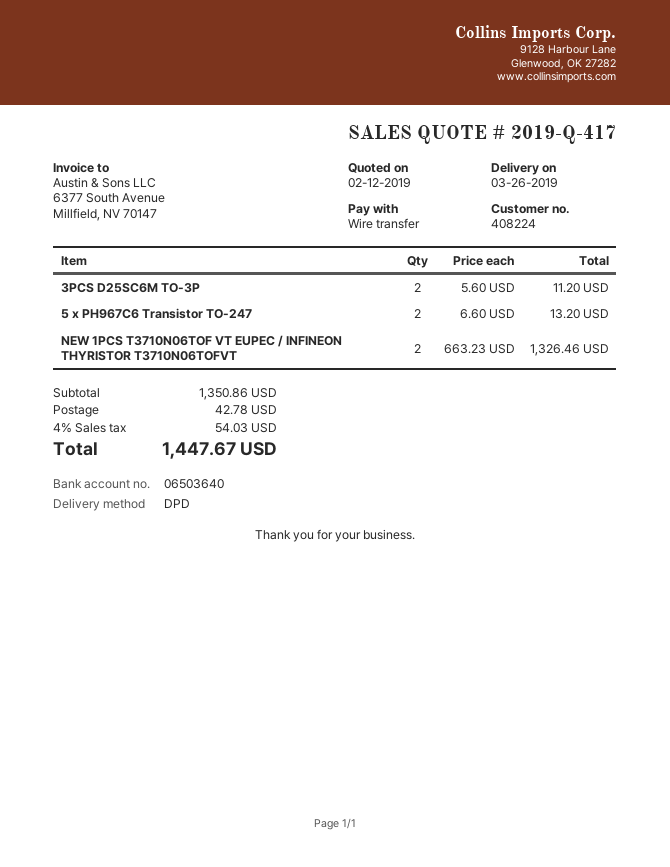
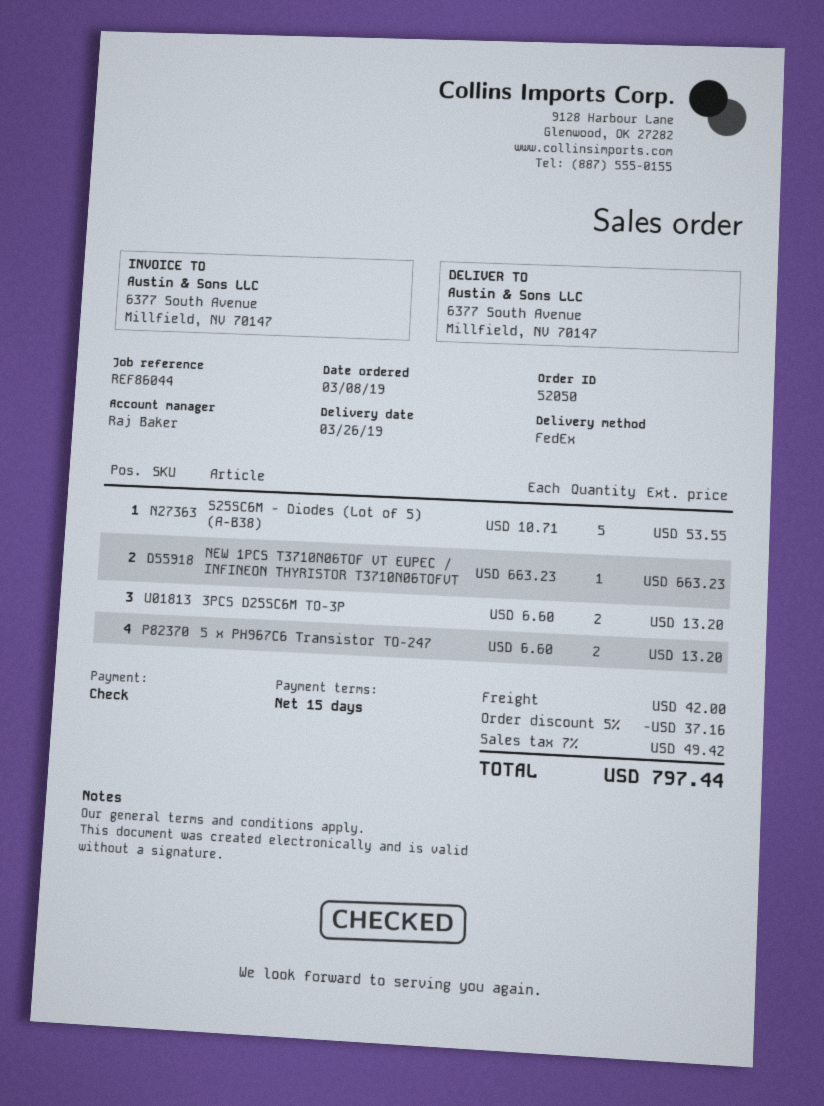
payment method: bank transfer -> cheque
shipping method: DPD -> FedEx
3PCS D25SC6M TO-3P: 2 x 5.60 = 11.20 -> 2 x 6.60 = 13.20
NEW 1PCS T3710N06TOF VT EUPEC / INFINEON THYRISTOR T3710N06TOFVT: 2 x 663.23 = 1326.46 -> 1 x 663.23 = 663.23
S25SC6M - Diodes (Lot of 5) (A-B38): none -> 5 x 10.71 = 53.55
discount: none -> 5% = 37.16
shipping: 42.78 -> 42.00
tax: 4% = 54.03 -> 7% = 49.42
total: 1447.67 -> 797.44

